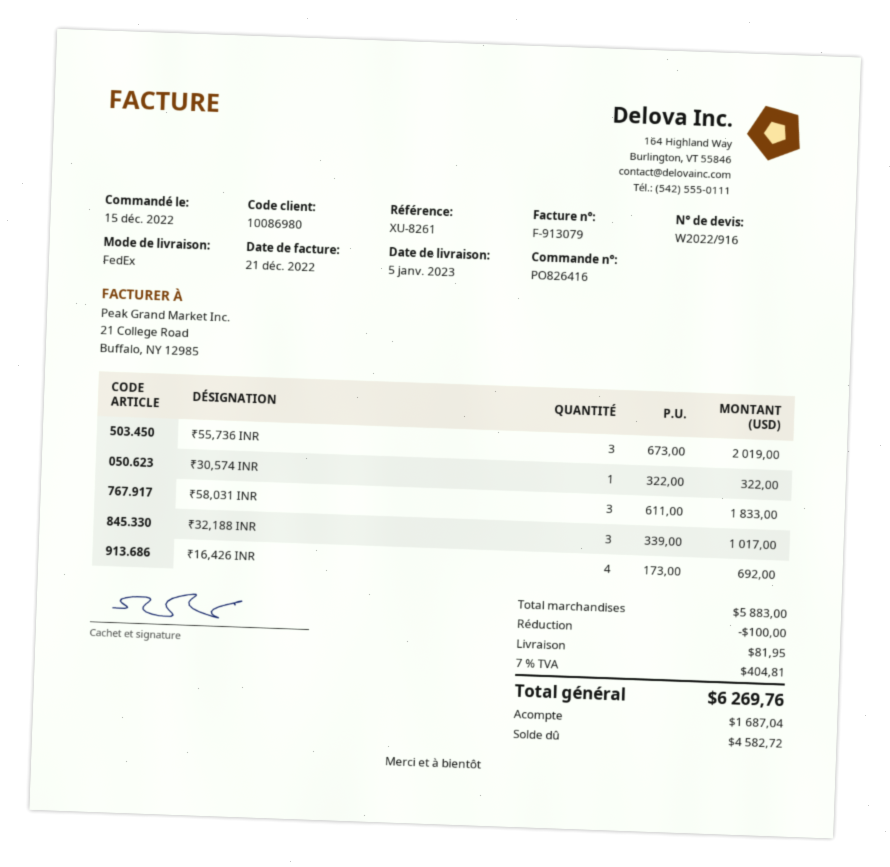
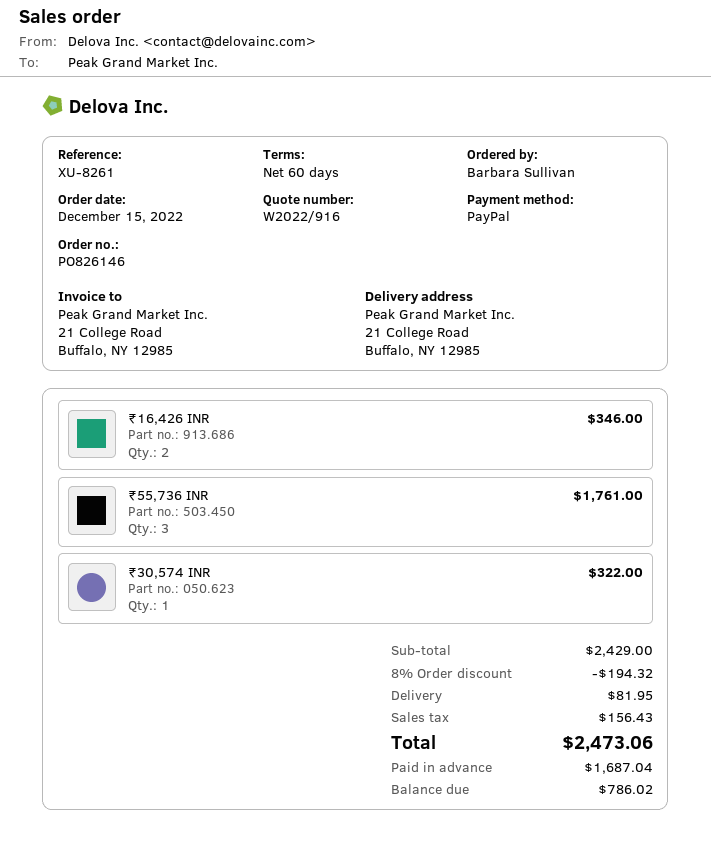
order number: PO826416 -> PO826146
₹55,736 INR: 3 for 2019.00 -> 3 for 1761.00
₹58,031 INR: 3 for 1833.00 -> none
₹32,188 INR: 3 for 1017.00 -> none
₹16,426 INR: 4 for 692.00 -> 2 for 346.00
subtotal: 5883.00 -> 2429.00
discount: 100.00 -> 194.32
tax: 404.81 -> 156.43
total: 6269.76 -> 2473.06
balance: 4582.72 -> 786.02

